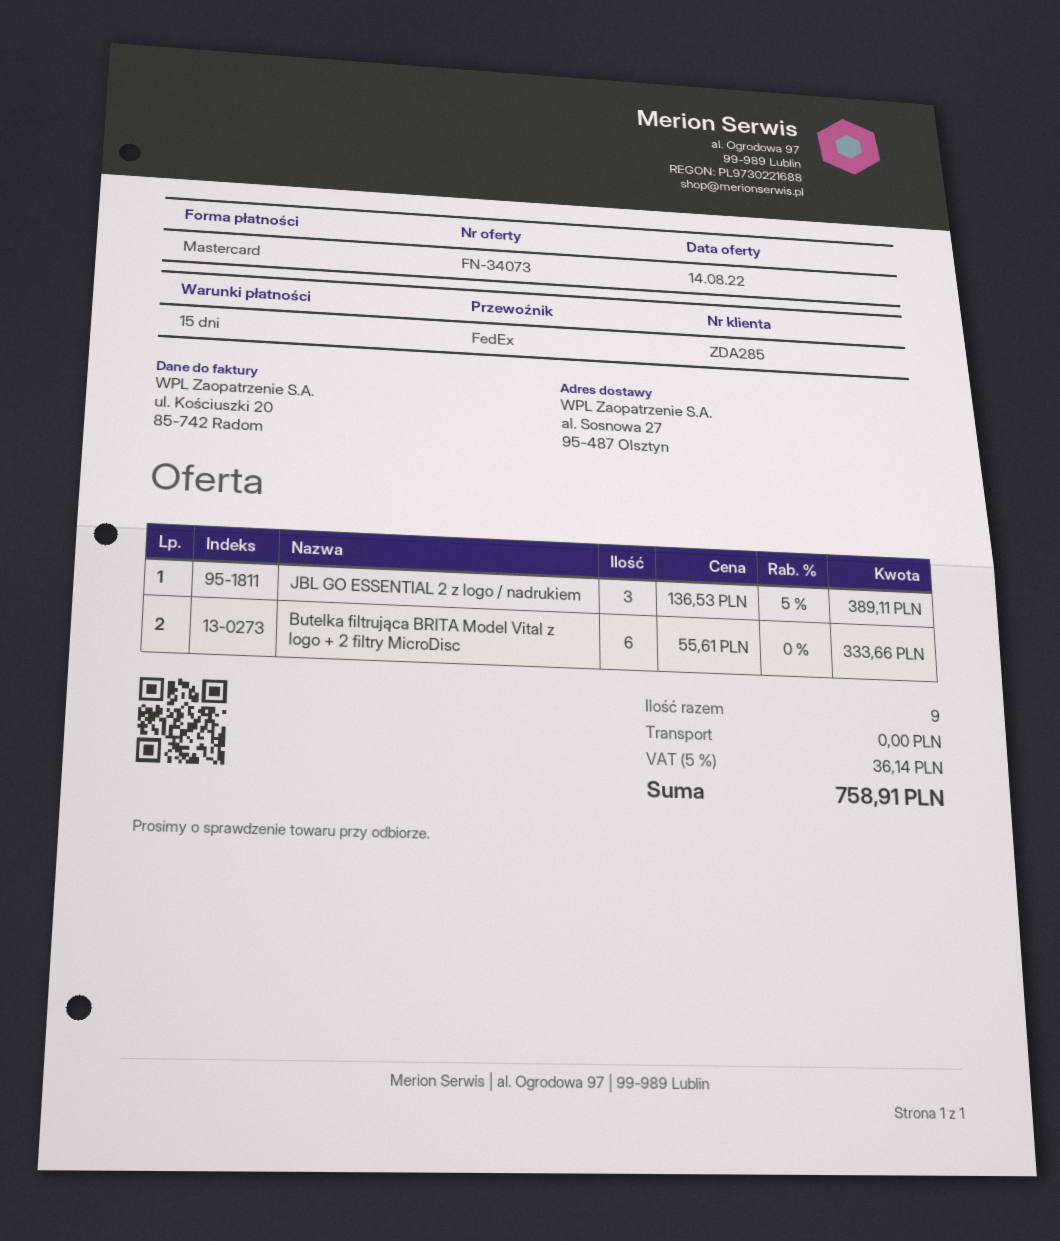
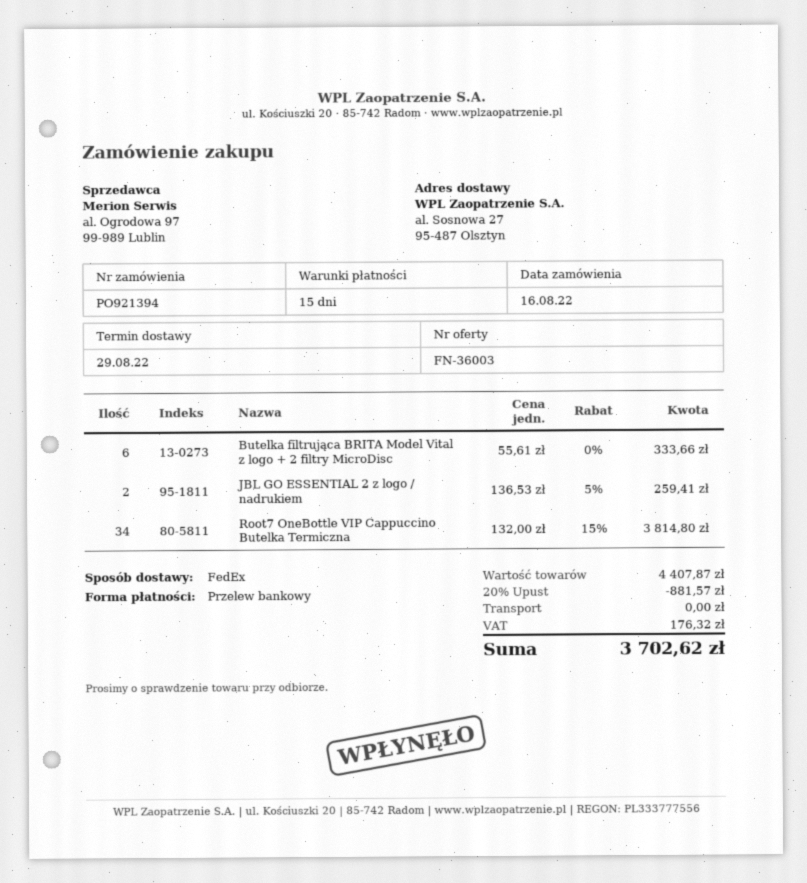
quote number: FN-34073 -> FN-36003
payment method: Mastercard -> bank transfer
JBL GO ESSENTIAL 2 z logo / nadrukiem: 3 x 136.53 - 5% = 389.11 -> 2 x 136.53 - 5% = 259.41
Root7 OneBottle VIP Cappuccino Butelka Termiczna: none -> 34 x 132.00 - 15% = 3814.80
discount: none -> 20% = 881.57
tax: 36.14 -> 176.32
total: 758.91 -> 3702.62

